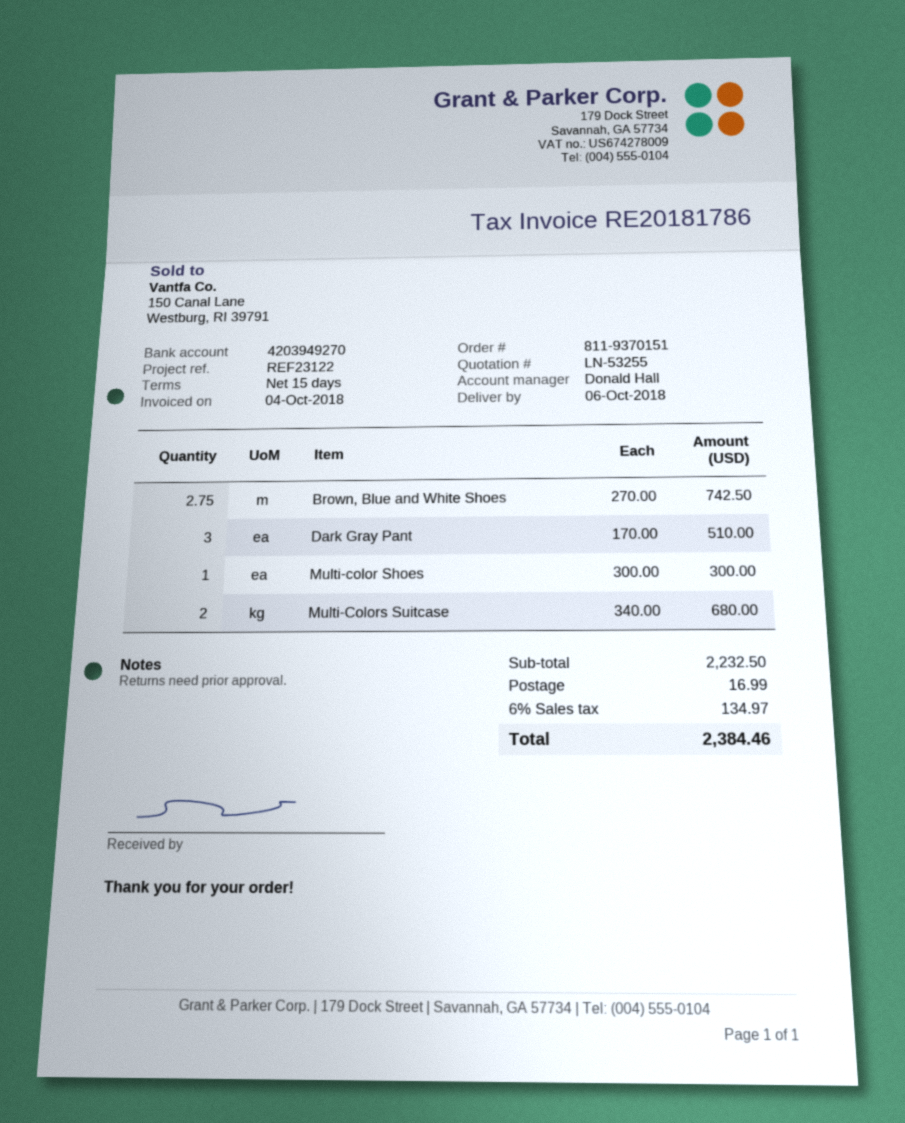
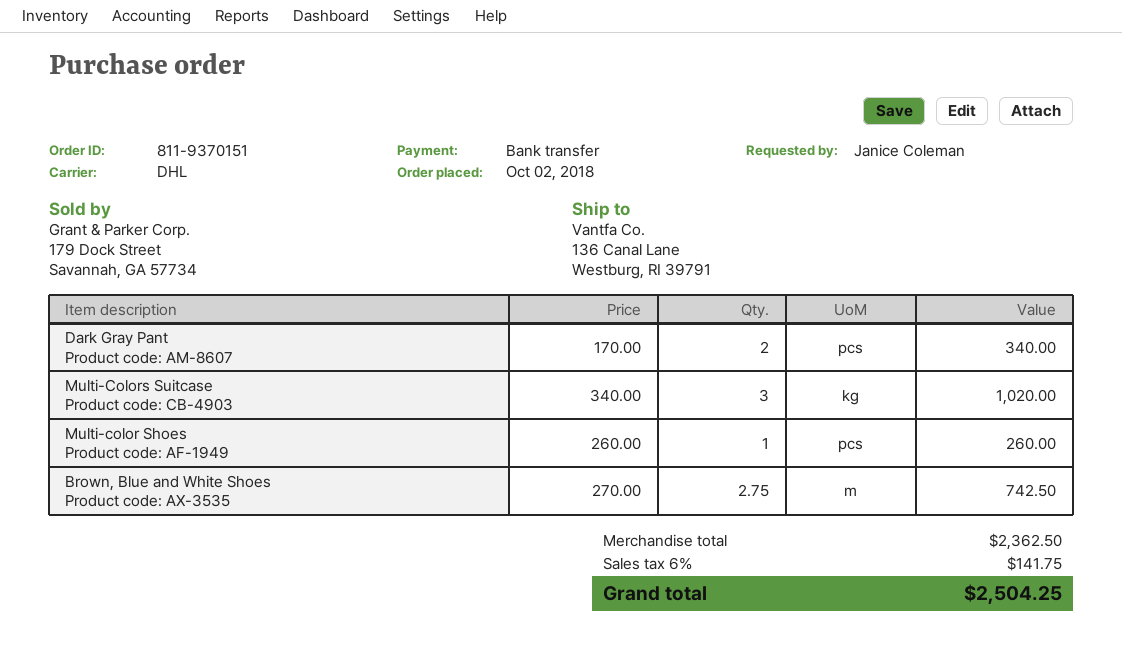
Dark Gray Pant: 3 x 170.00 = 510.00 -> 2 x 170.00 = 340.00
Multi-color Shoes: 1 x 300.00 = 300.00 -> 1 x 260.00 = 260.00
Multi-Colors Suitcase: 2 x 340.00 = 680.00 -> 3 x 340.00 = 1020.00
subtotal: 2232.50 -> 2362.50
shipping: 16.99 -> none
tax: 6% = 134.97 -> 6% = 141.75
total: 2384.46 -> 2504.25

